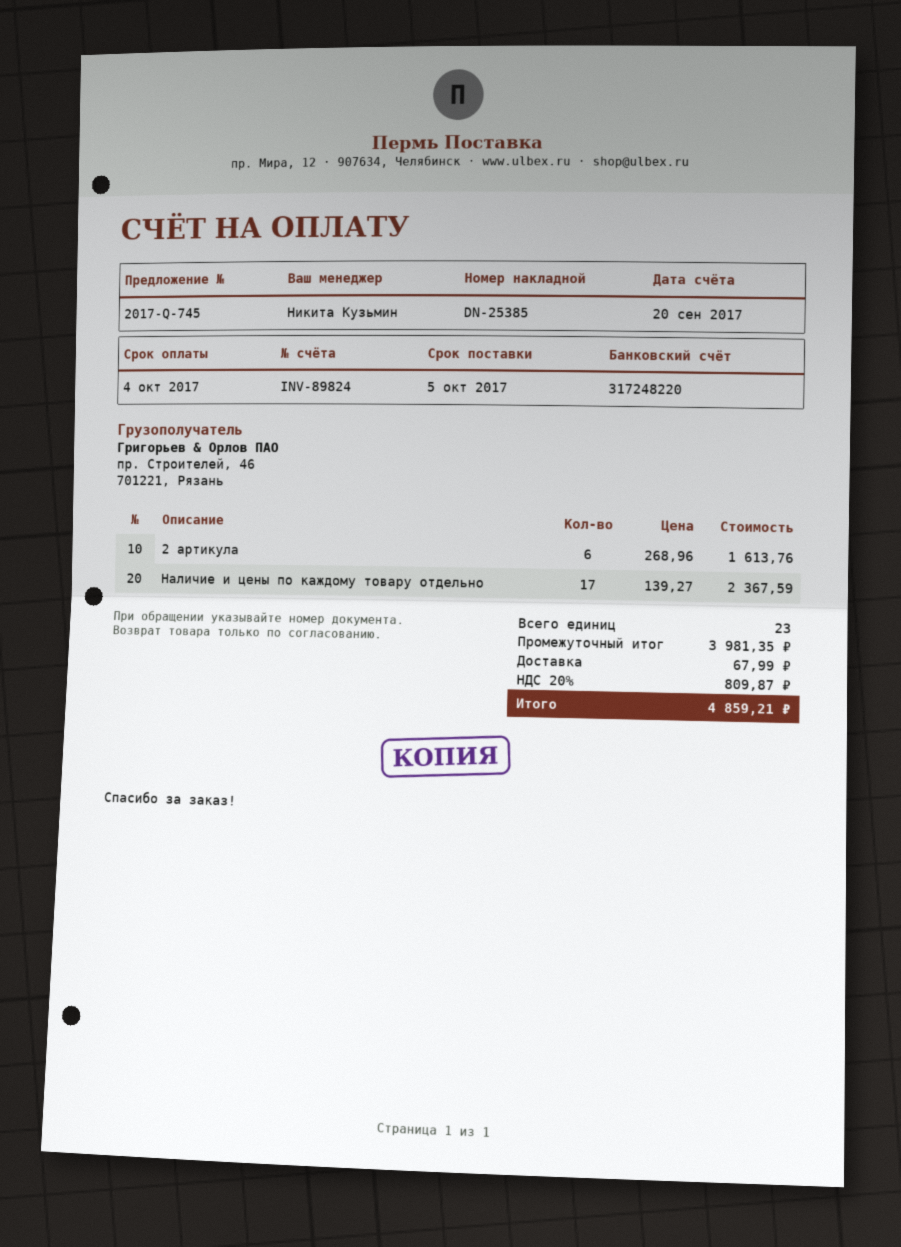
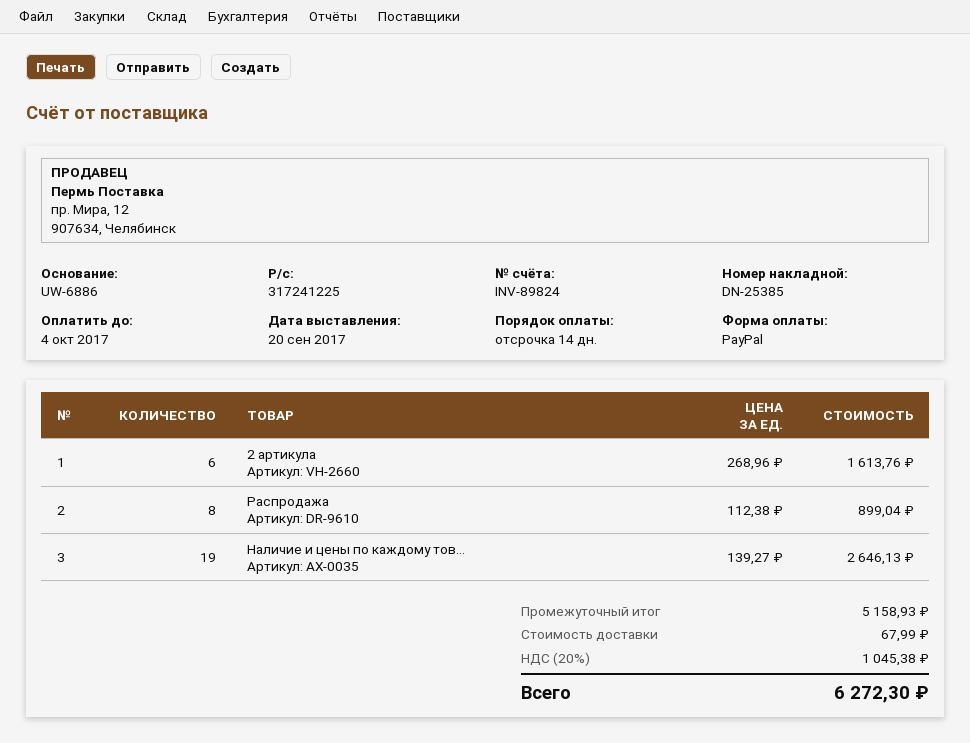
bank account: 317248220 -> 317241225
Наличие и цены по каждому товару отдельно: 17 x 139.27 = 2367.59 -> 19 x 139.27 = 2646.13
Распродажа: none -> 8 x 112.38 = 899.04
subtotal: 3981.35 -> 5158.93
tax: 20% = 809.87 -> 20% = 1045.38
total: 4859.21 -> 6272.30

